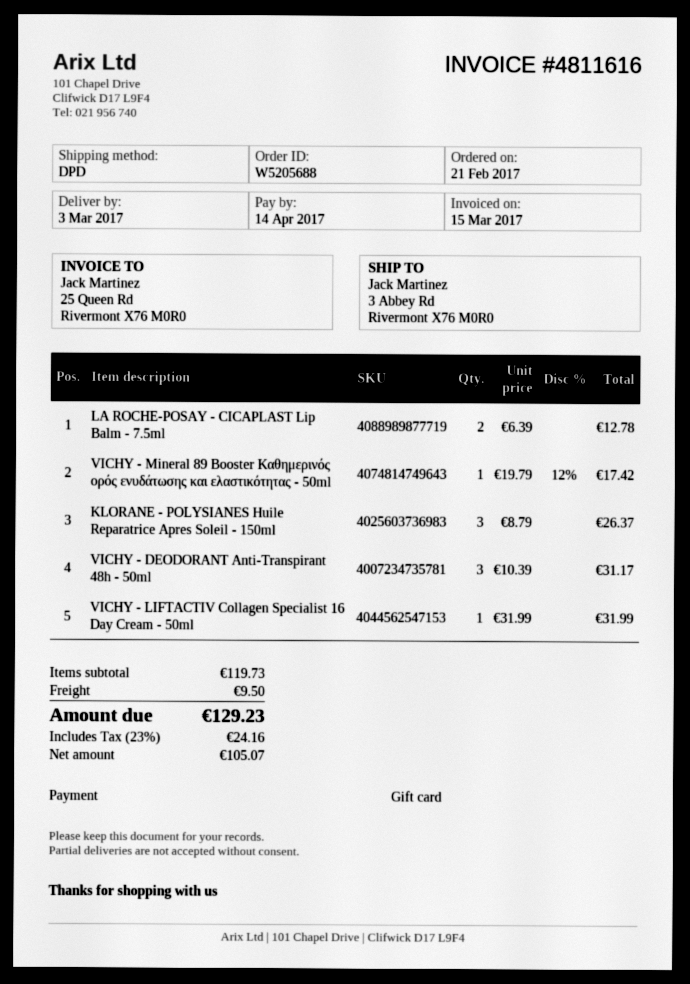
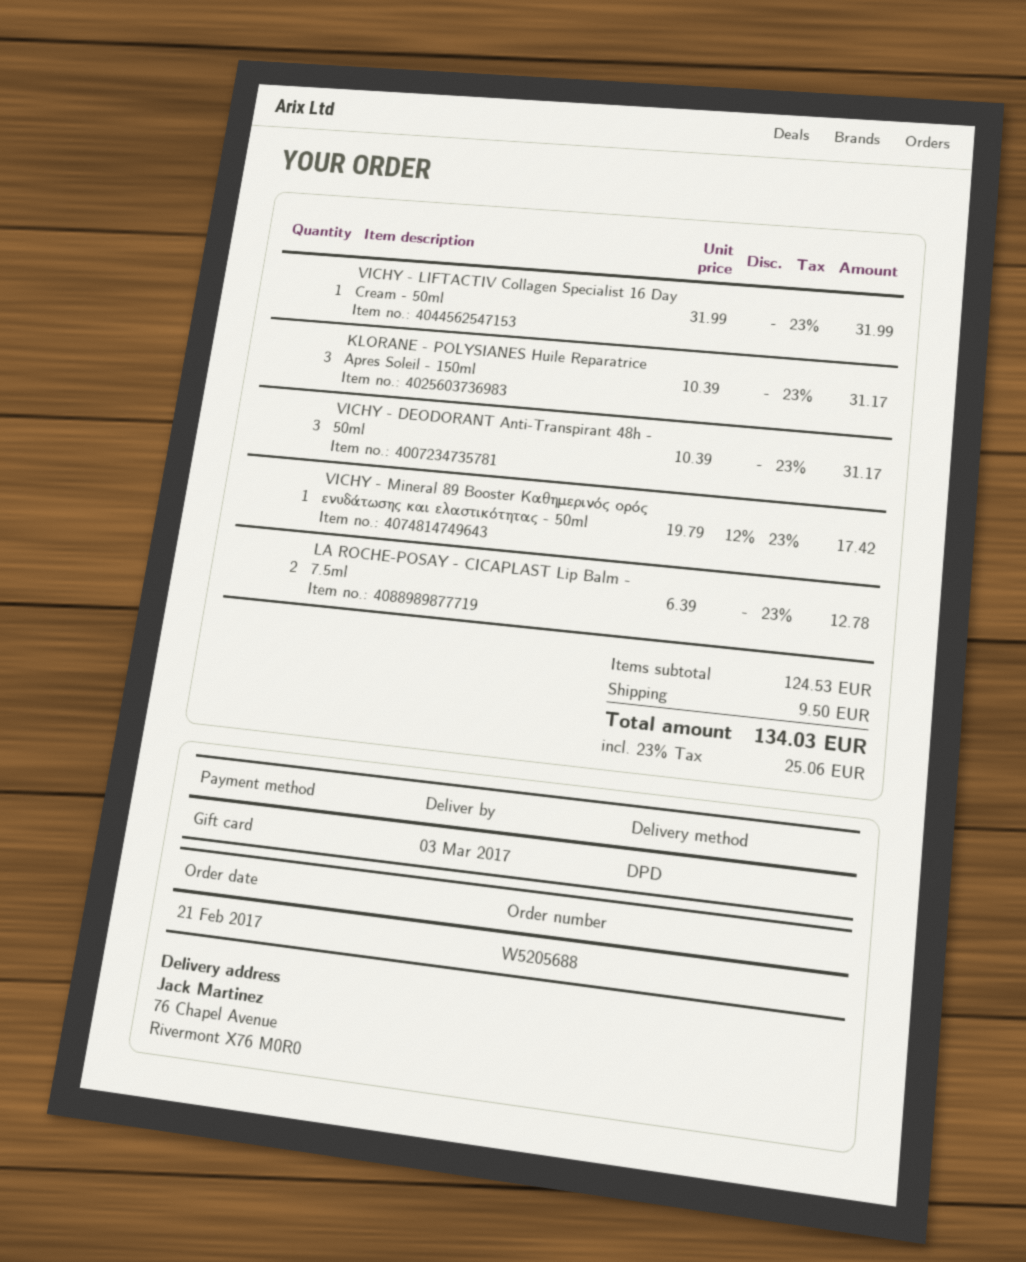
ship to: 3 Abbey Rd, Rivermont X76 M0R0 -> 76 Chapel Avenue, Rivermont X76 M0R0
KLORANE - POLYSIANES Huile Reparatrice Apres Soleil - 150ml: 3 x 8.79 = 26.37 -> 3 x 10.39 = 31.17
subtotal: 119.73 -> 124.53
tax: 23% = 24.16 -> 23% = 25.06
total: 129.23 -> 134.03

